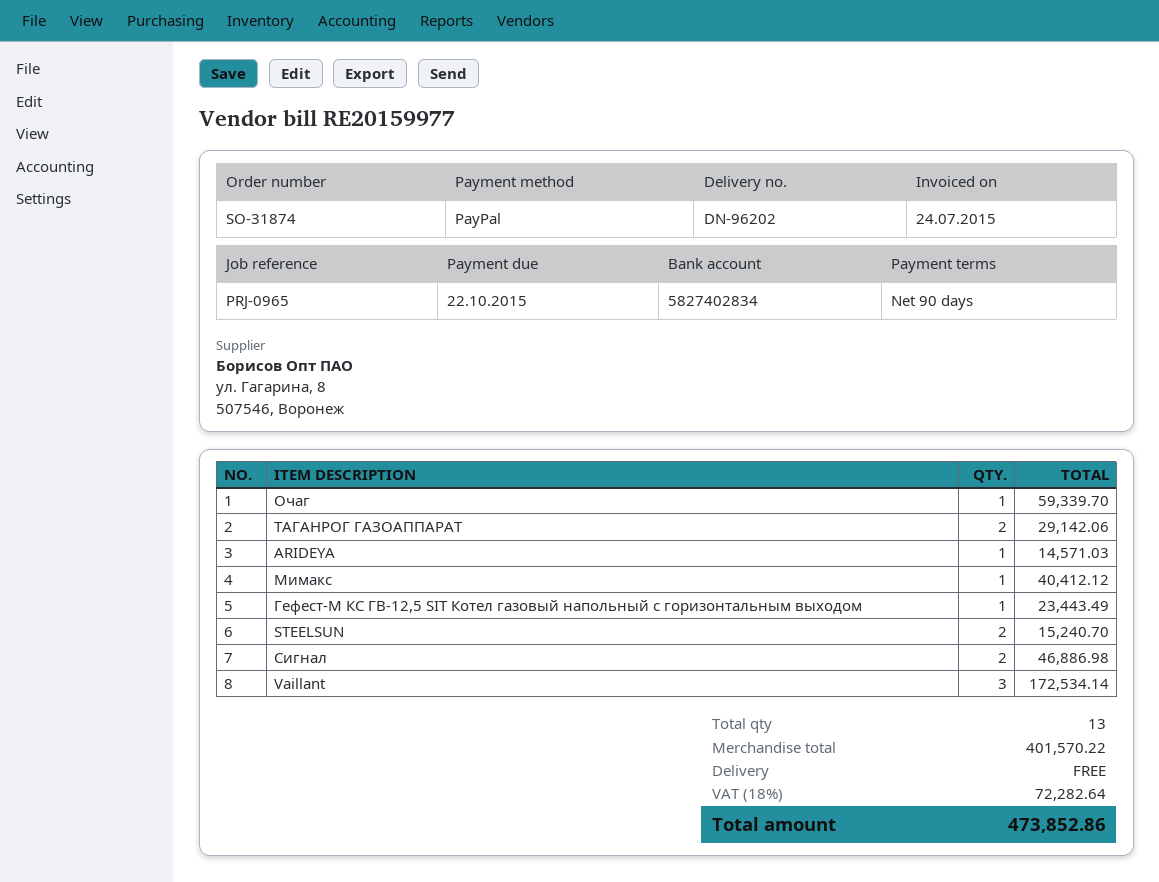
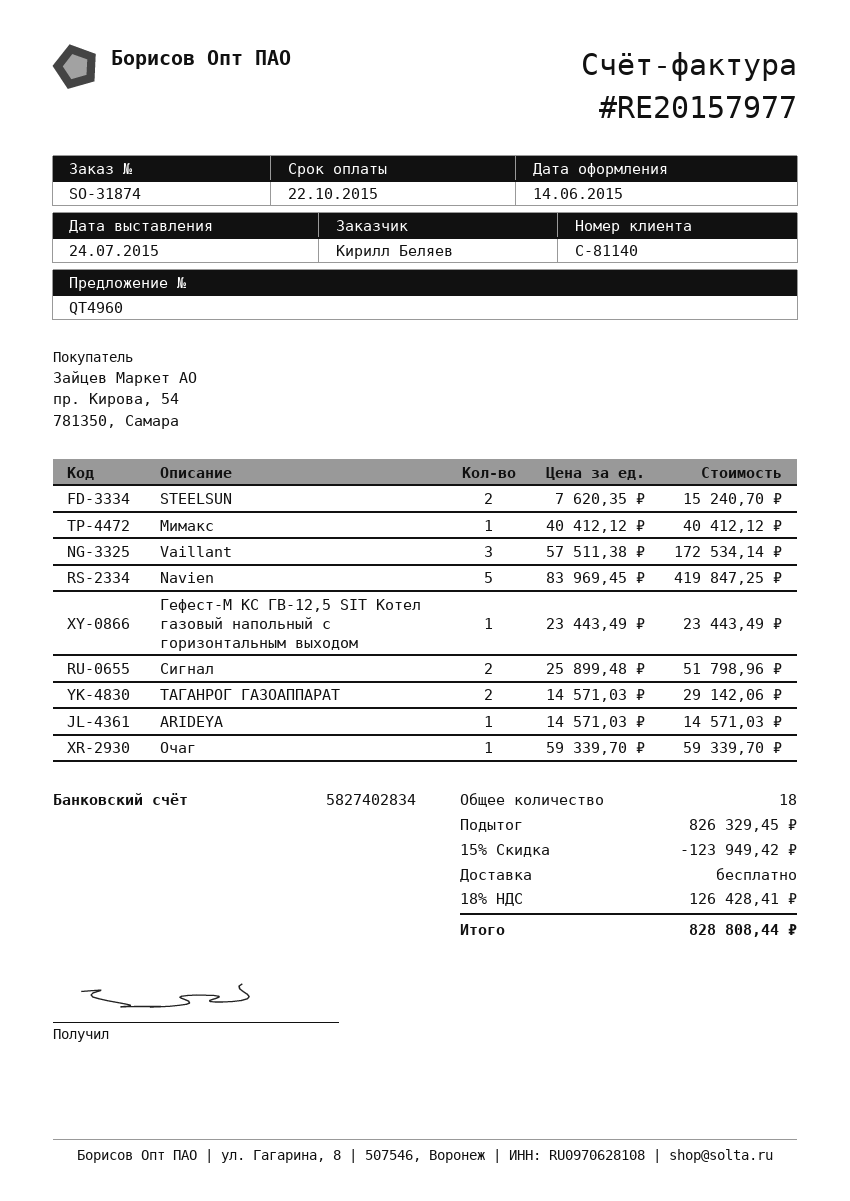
invoice number: RE20159977 -> RE20157977
Сигнал: 2 for 46886.98 -> 2 for 51798.96
Navien: none -> 5 for 419847.25
total quantity: 13 -> 18
subtotal: 401570.22 -> 826329.45
discount: none -> 15% = 123949.42
tax: 18% = 72282.64 -> 18% = 126428.41
total: 473852.86 -> 828808.44

